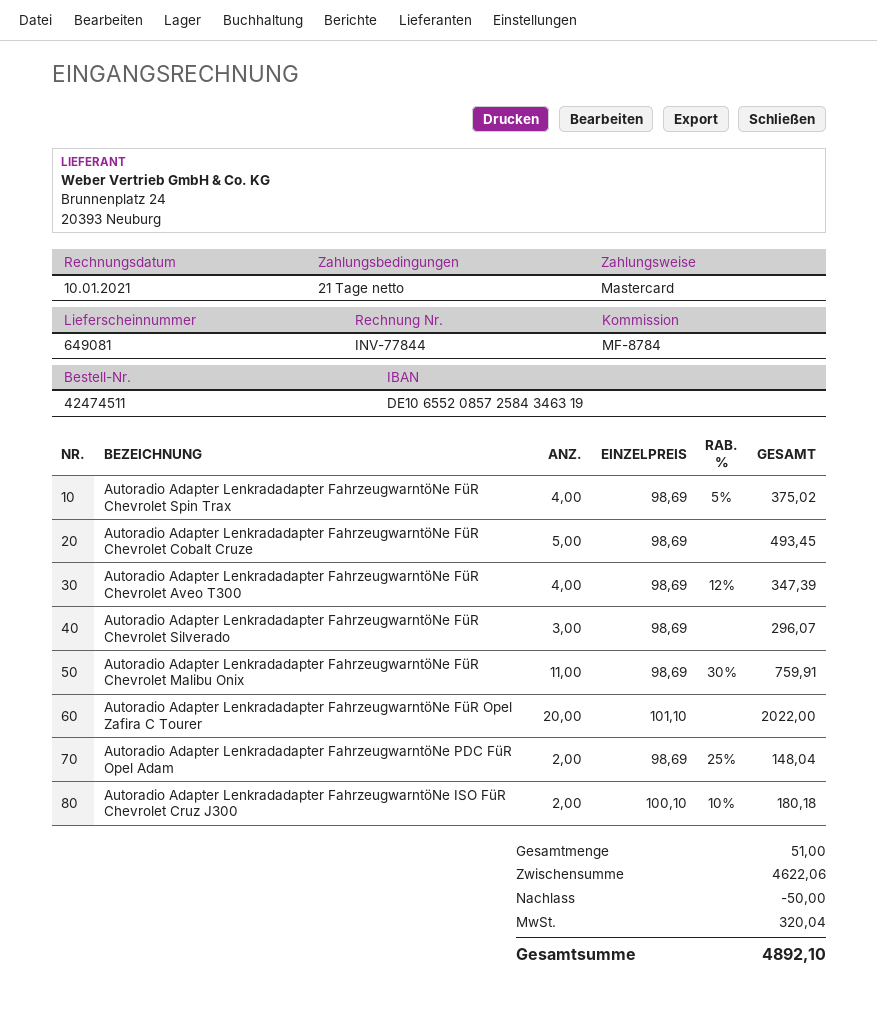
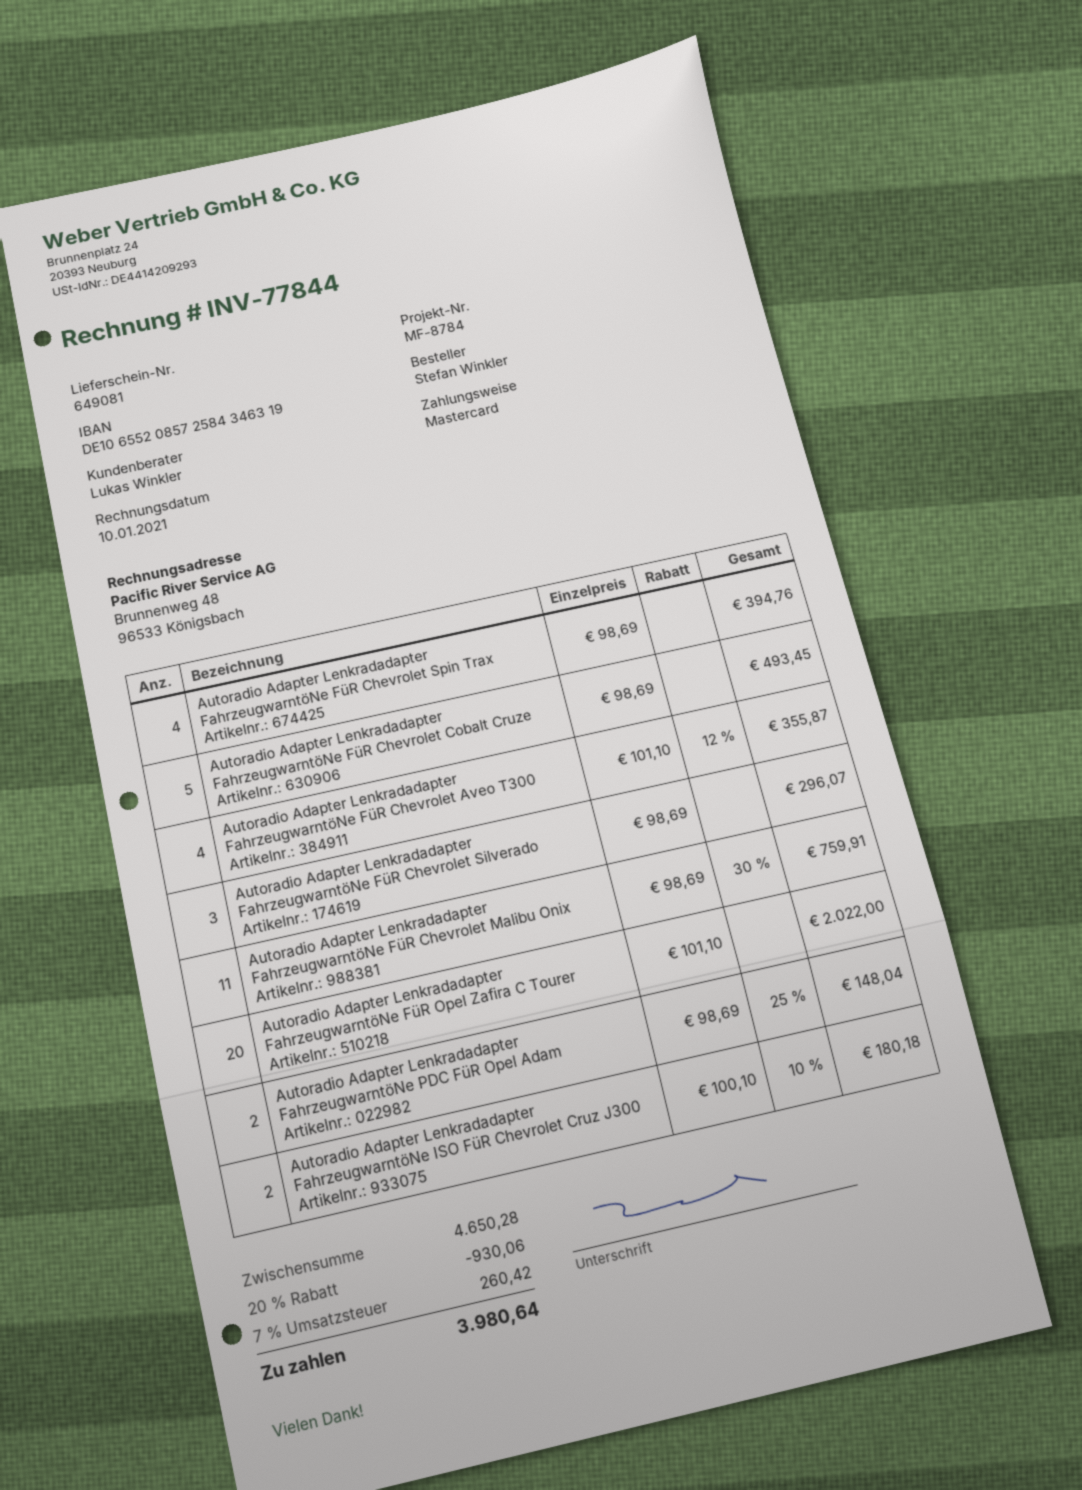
Autoradio Adapter Lenkradadapter FahrzeugwarntöNe FüR Chevrolet Spin Trax: 4 x 98.69 - 5% = 375.02 -> 4 x 98.69 = 394.76
Autoradio Adapter Lenkradadapter FahrzeugwarntöNe FüR Chevrolet Aveo T300: 4 x 98.69 - 12% = 347.39 -> 4 x 101.10 - 12% = 355.87
subtotal: 4622.06 -> 4650.28
discount: 50.00 -> 930.06
tax: 320.04 -> 260.42
total: 4892.10 -> 3980.64

